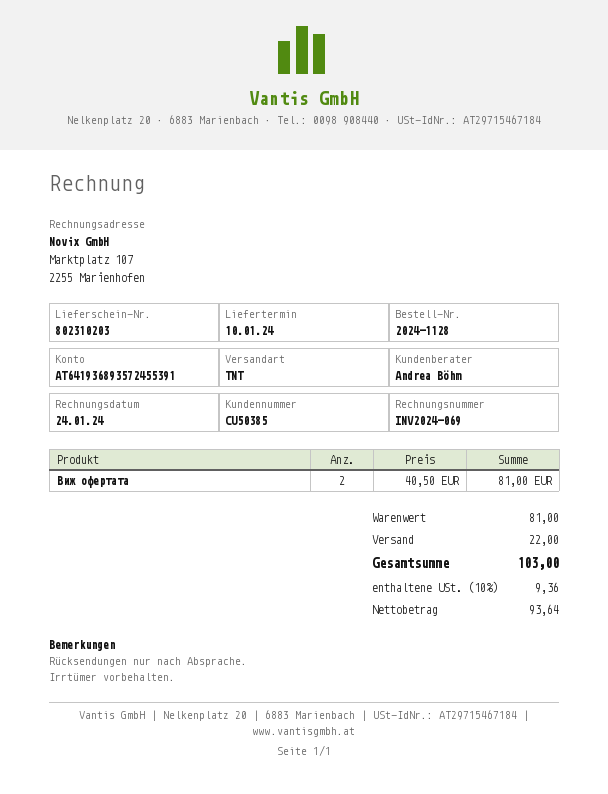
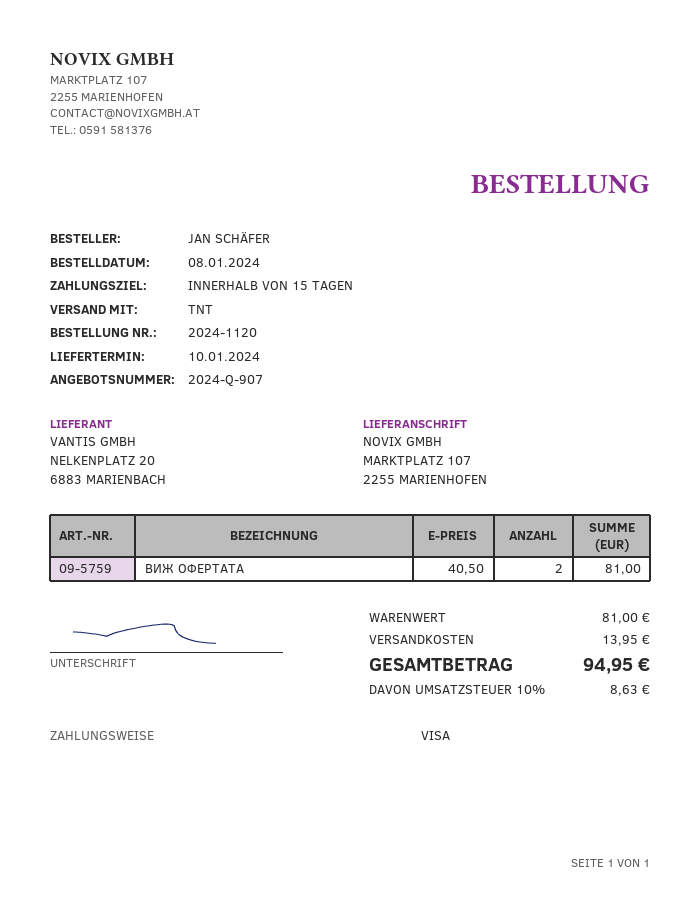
order number: 2024-1128 -> 2024-1120
shipping: 22.00 -> 13.95
tax: 10% = 9.36 -> 10% = 8.63
total: 103.00 -> 94.95

